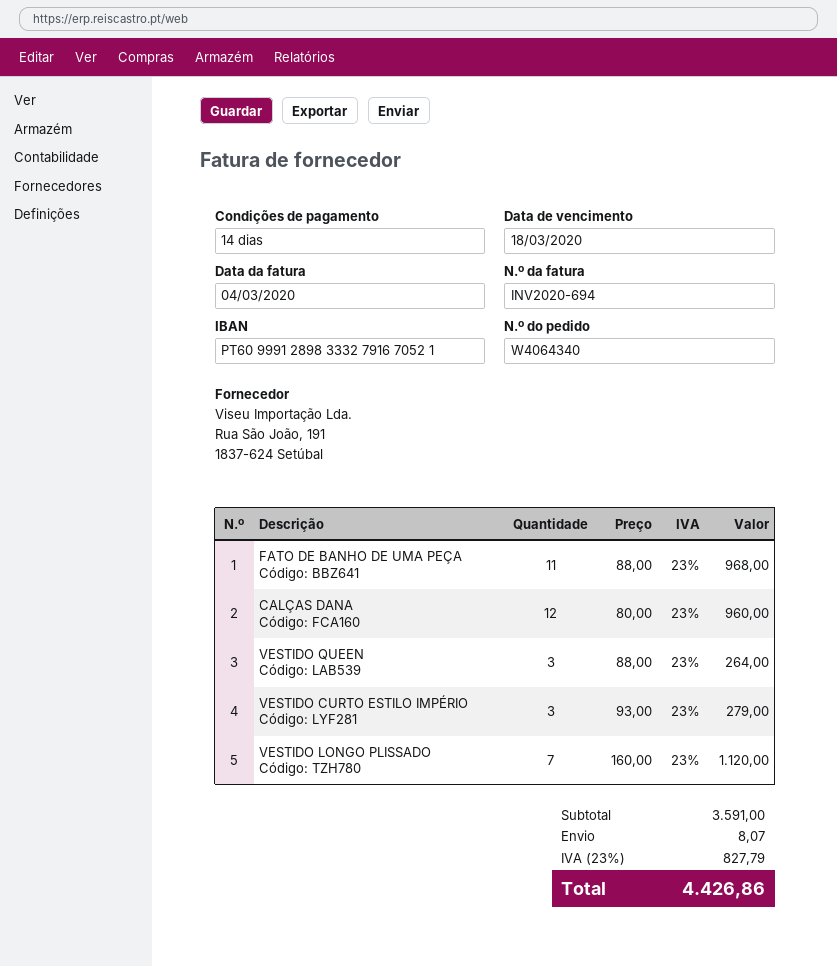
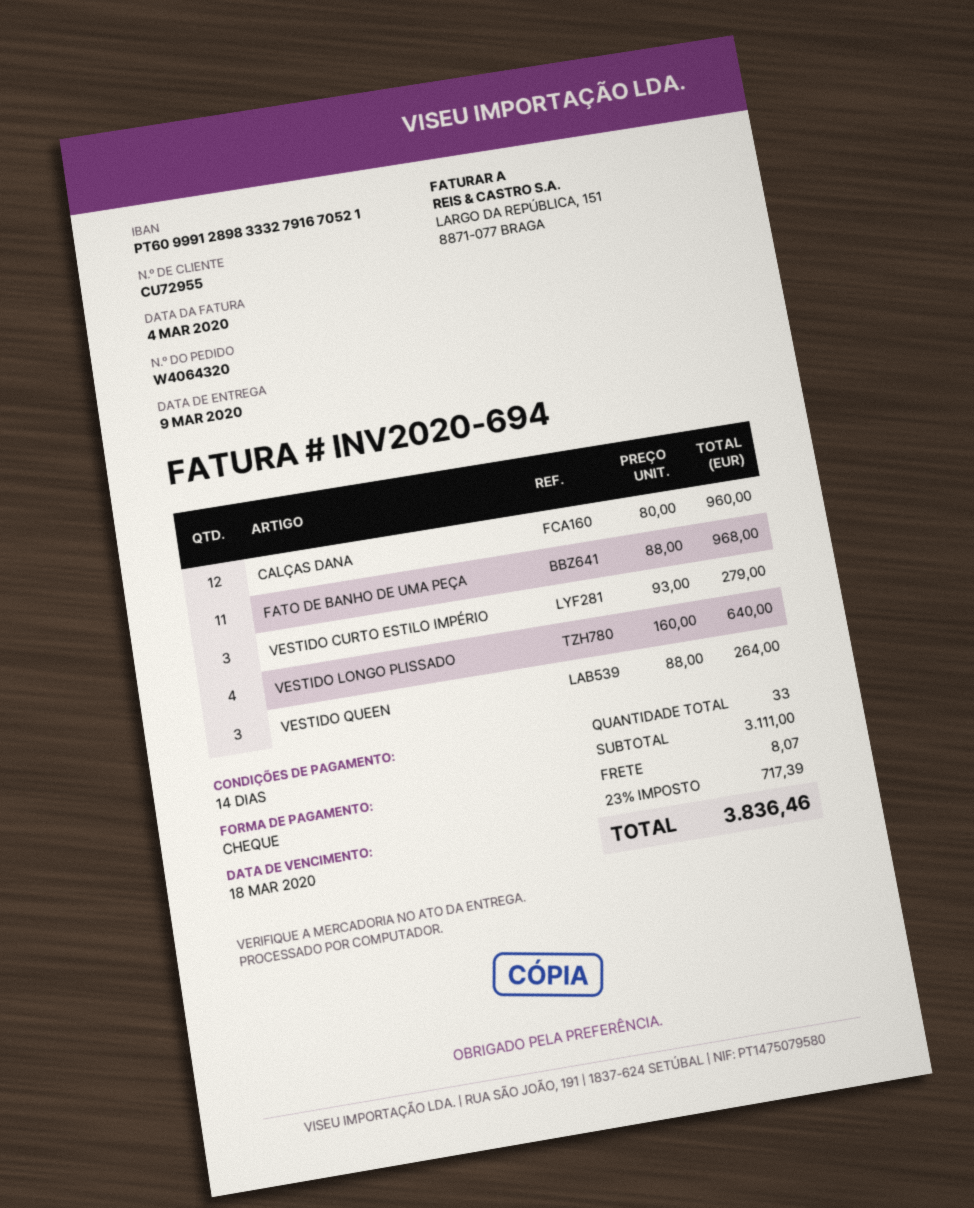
order number: W4064340 -> W4064320
VESTIDO LONGO PLISSADO: 7 x 160.00 = 1120.00 -> 4 x 160.00 = 640.00
subtotal: 3591.00 -> 3111.00
tax: 23% = 827.79 -> 23% = 717.39
total: 4426.86 -> 3836.46

